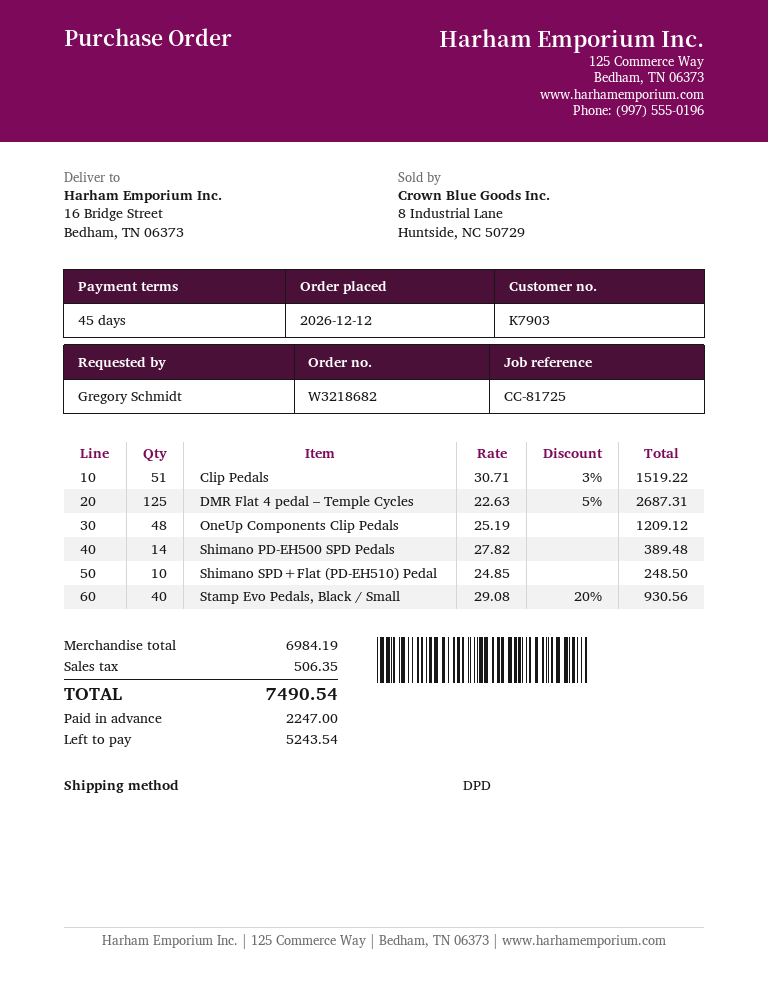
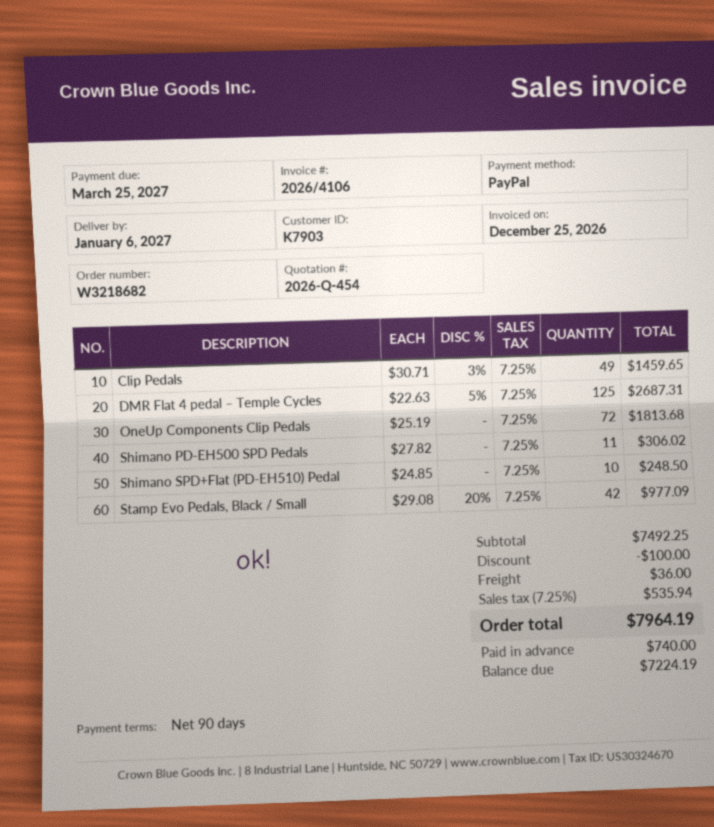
payment terms: 45 days -> 90 days
Clip Pedals: 51 x 30.71 - 3% = 1519.22 -> 49 x 30.71 - 3% = 1459.65
OneUp Components Clip Pedals: 48 x 25.19 = 1209.12 -> 72 x 25.19 = 1813.68
Shimano PD-EH500 SPD Pedals: 14 x 27.82 = 389.48 -> 11 x 27.82 = 306.02
Stamp Evo Pedals, Black / Small: 40 x 29.08 - 20% = 930.56 -> 42 x 29.08 - 20% = 977.09
subtotal: 6984.19 -> 7492.25
discount: none -> 100.00
shipping: none -> 36.00
tax: 506.35 -> 535.94
total: 7490.54 -> 7964.19
deposit: 2247.00 -> 740.00
balance: 5243.54 -> 7224.19

